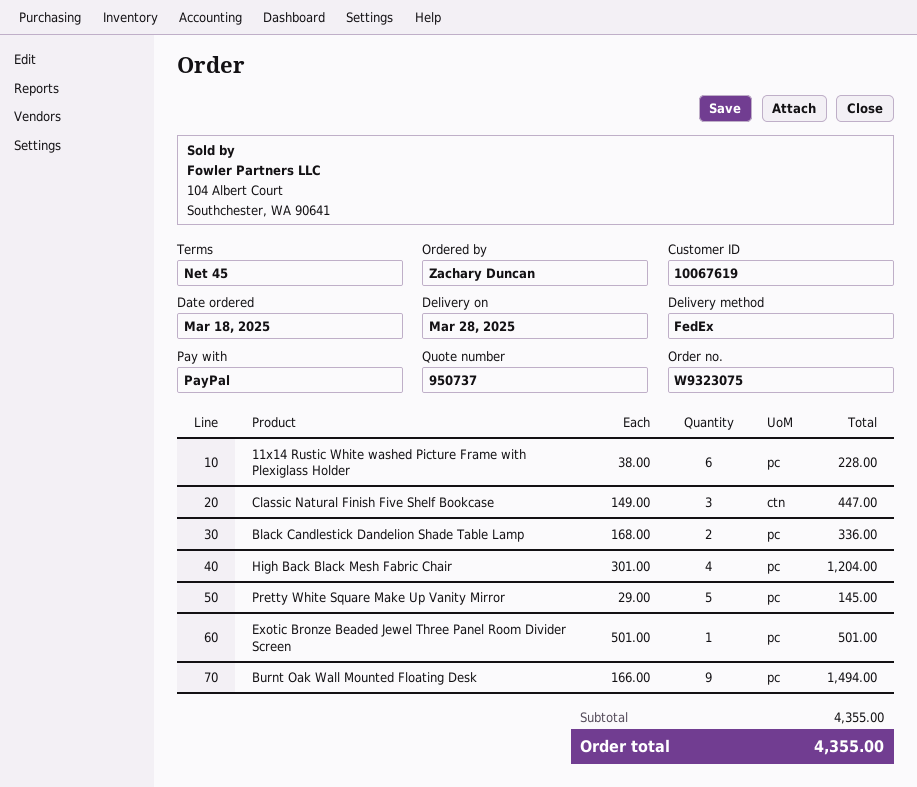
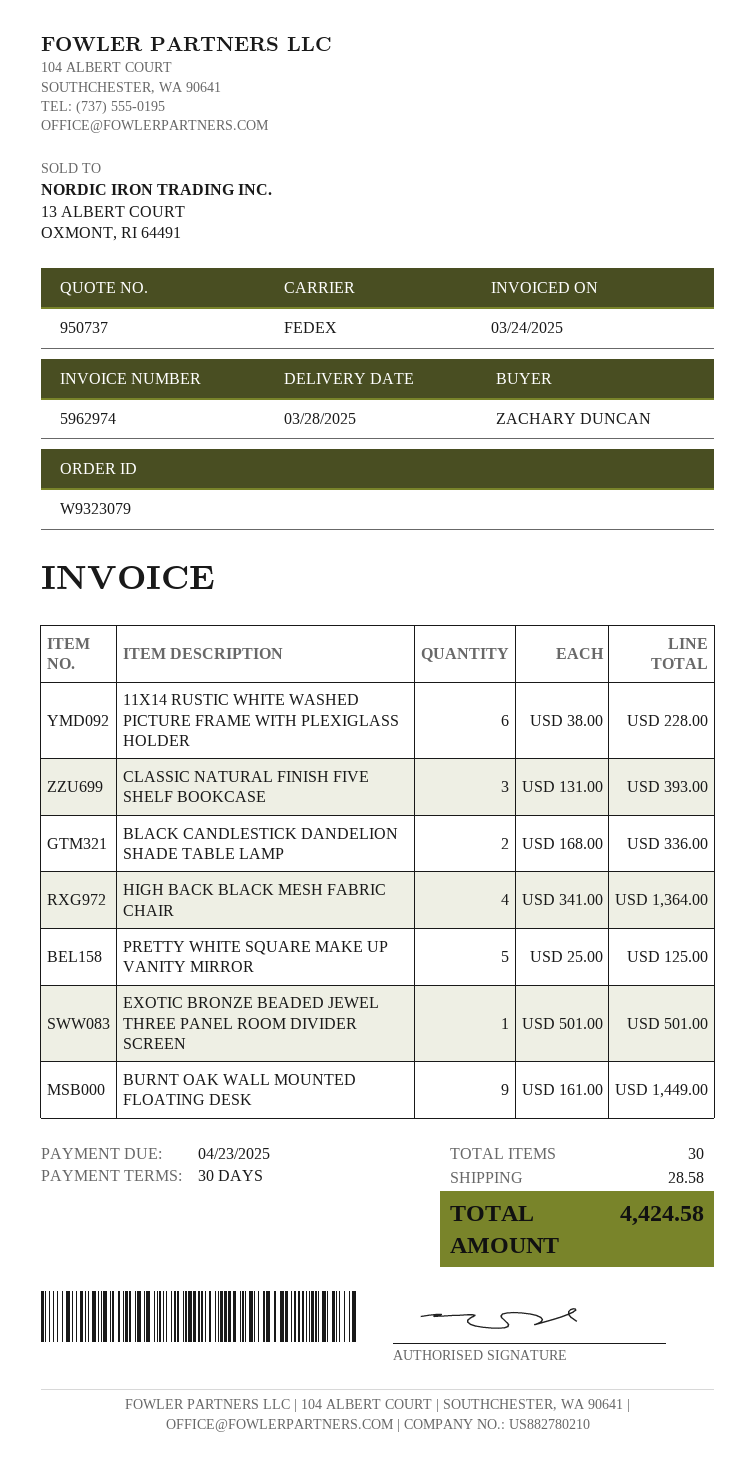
order number: W9323075 -> W9323079
payment terms: 45 days -> 30 days
Classic Natural Finish Five Shelf Bookcase: 3 x 149.00 = 447.00 -> 3 x 131.00 = 393.00
High Back Black Mesh Fabric Chair: 4 x 301.00 = 1204.00 -> 4 x 341.00 = 1364.00
Pretty White Square Make Up Vanity Mirror: 5 x 29.00 = 145.00 -> 5 x 25.00 = 125.00
Burnt Oak Wall Mounted Floating Desk: 9 x 166.00 = 1494.00 -> 9 x 161.00 = 1449.00
shipping: none -> 28.58
total: 4355.00 -> 4424.58

